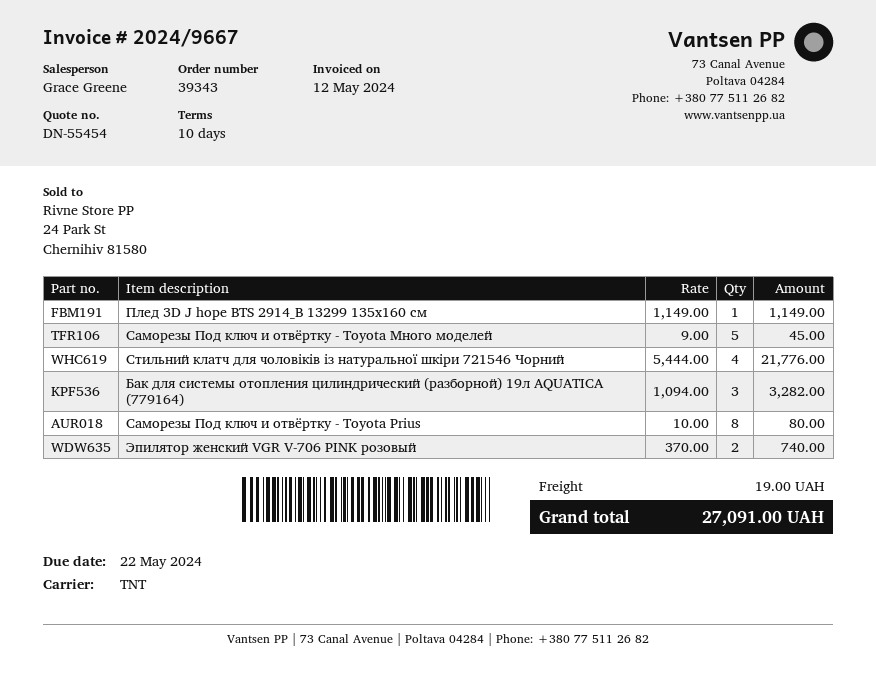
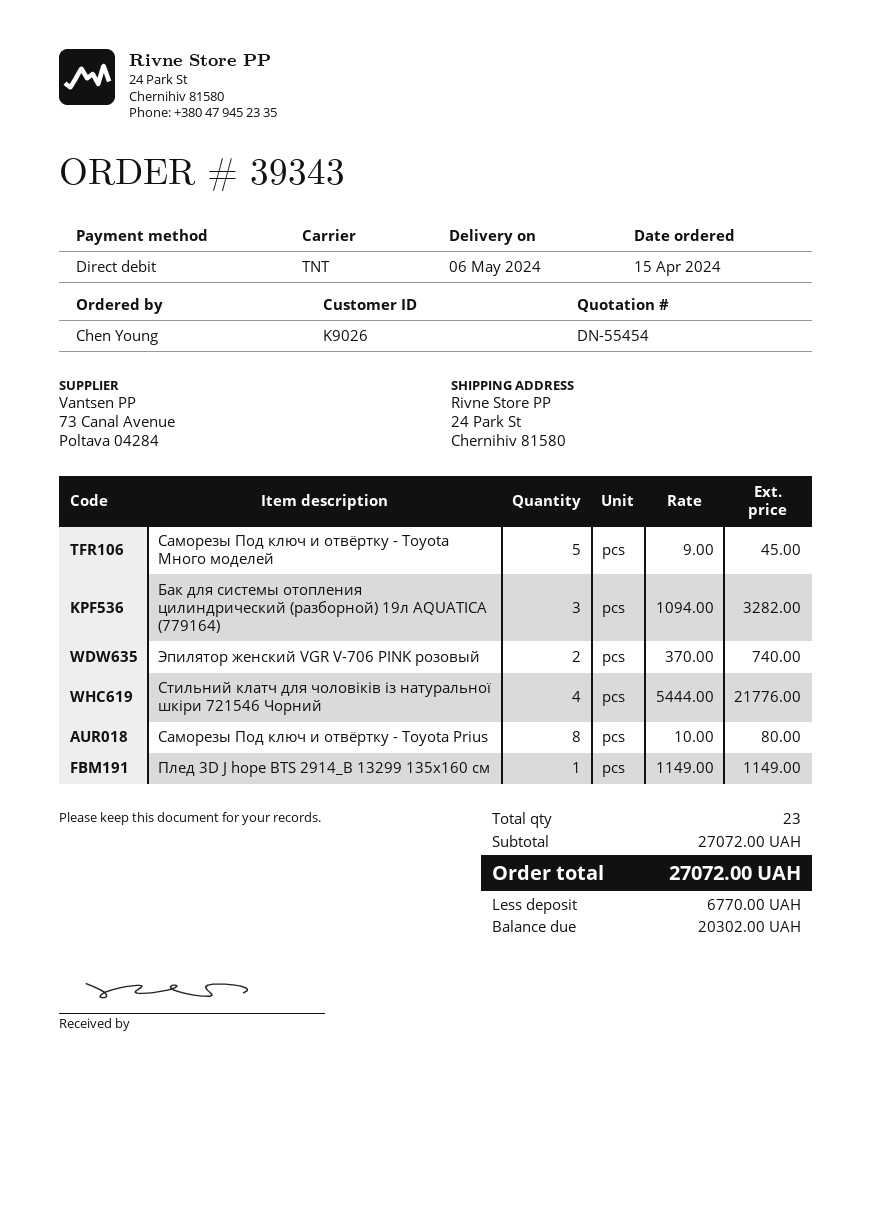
shipping: 19.00 -> none
total: 27091.00 -> 27072.00

